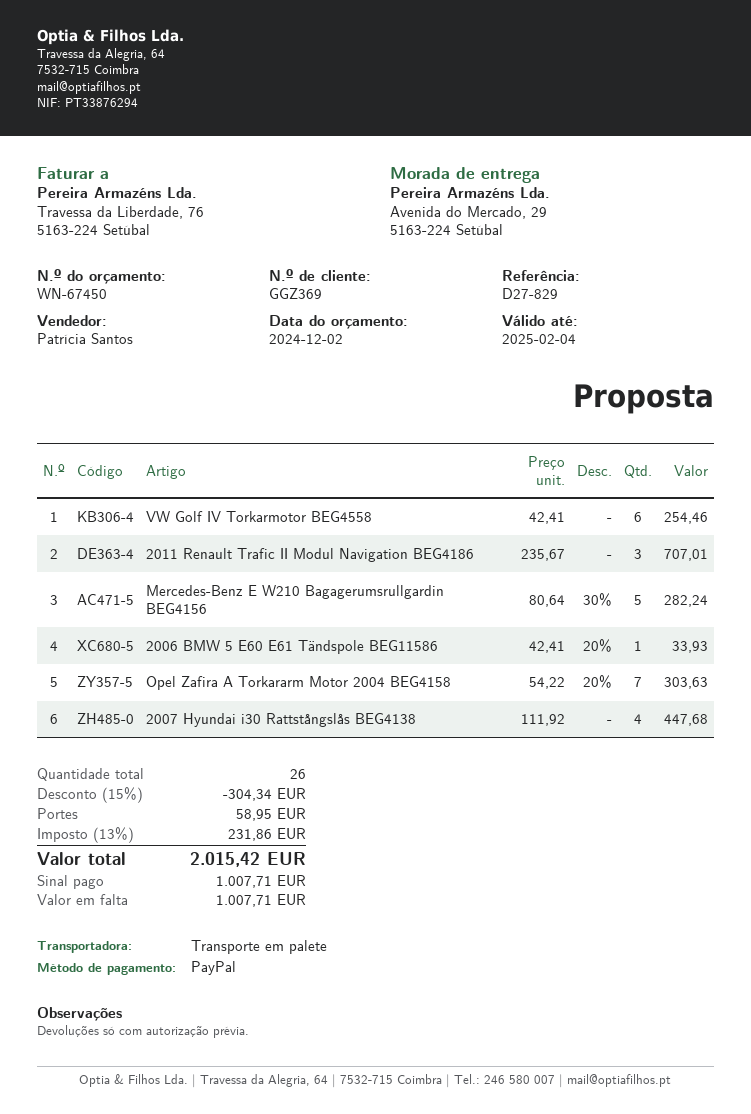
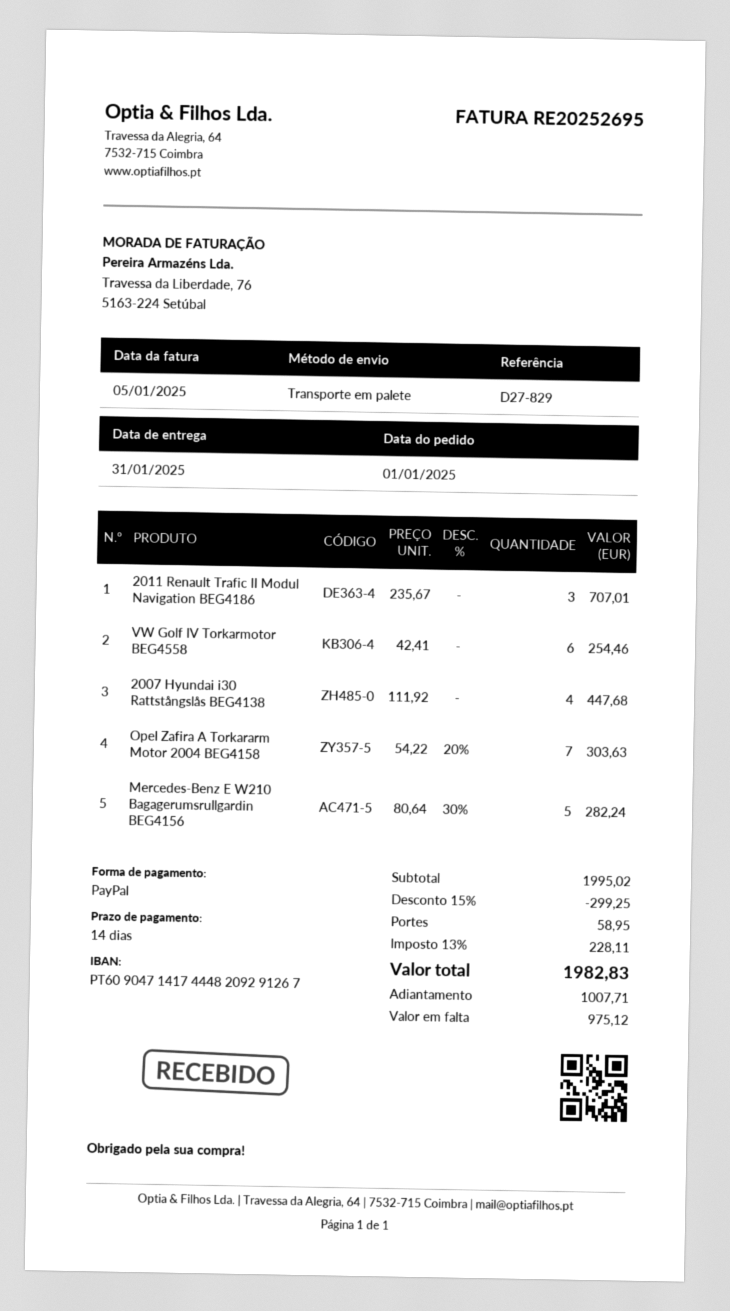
2006 BMW 5 E60 E61 Tändspole BEG11586: 1 x 42.41 - 20% = 33.93 -> none
discount: 15% = 304.34 -> 15% = 299.25
tax: 13% = 231.86 -> 13% = 228.11
total: 2015.42 -> 1982.83
balance: 1007.71 -> 975.12

